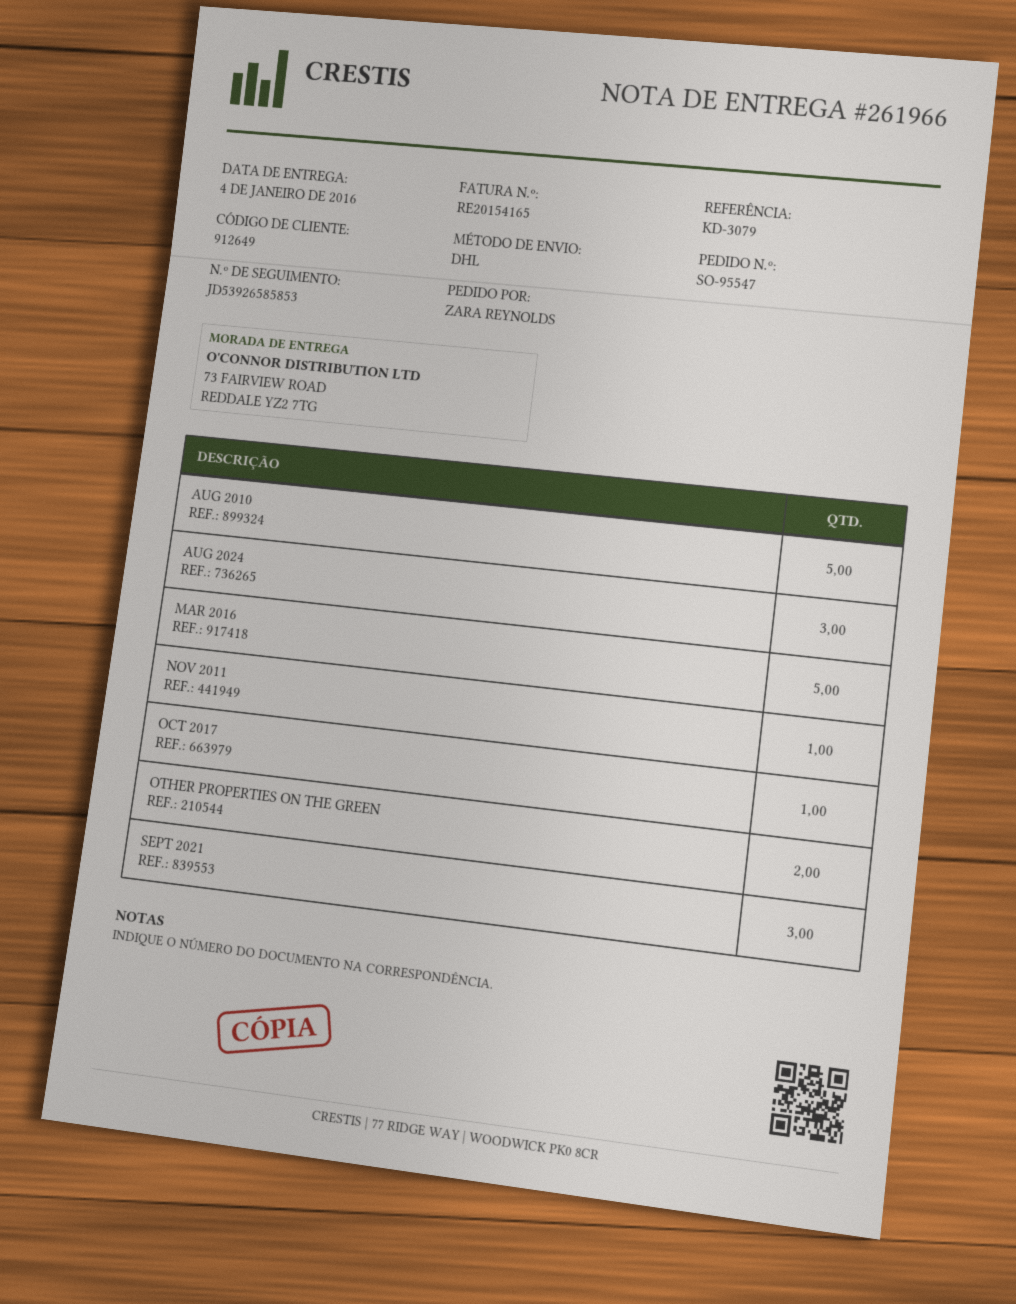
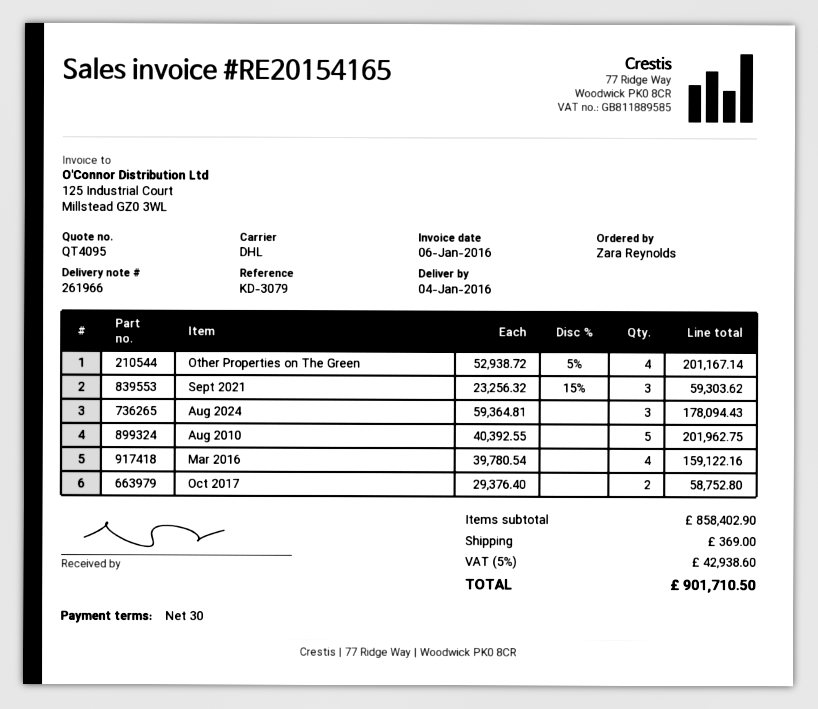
MAR 2016: 5 -> 4
NOV 2011: 1 -> none
OCT 2017: 1 -> 2
OTHER PROPERTIES ON THE GREEN: 2 -> 4

